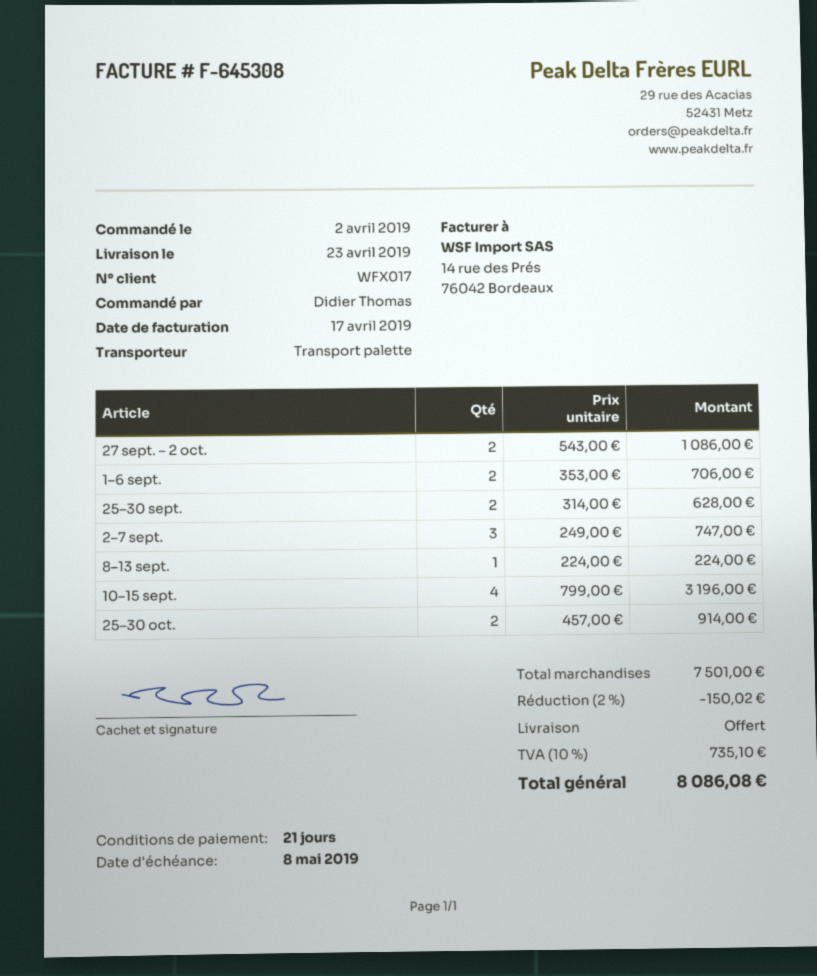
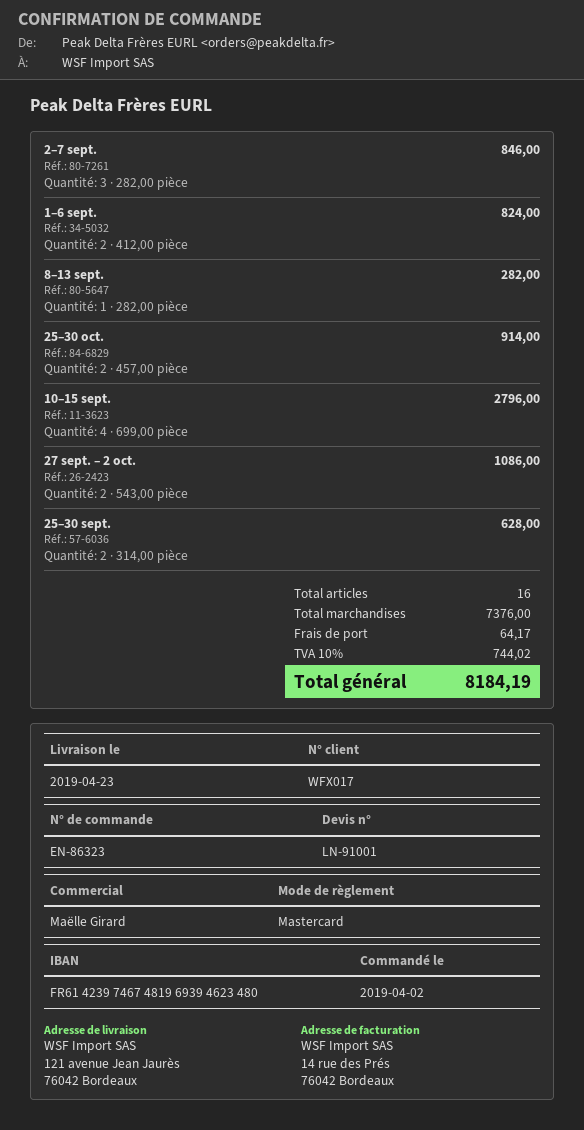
1–6 sept.: 2 x 353.00 = 706.00 -> 2 x 412.00 = 824.00
2–7 sept.: 3 x 249.00 = 747.00 -> 3 x 282.00 = 846.00
8–13 sept.: 1 x 224.00 = 224.00 -> 1 x 282.00 = 282.00
10–15 sept.: 4 x 799.00 = 3196.00 -> 4 x 699.00 = 2796.00
subtotal: 7501.00 -> 7376.00
discount: 2% = 150.02 -> none
shipping: 0.00 -> 64.17
tax: 10% = 735.10 -> 10% = 744.02
total: 8086.08 -> 8184.19

